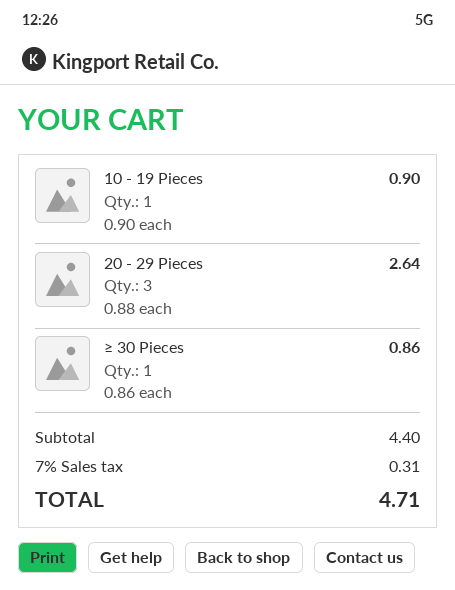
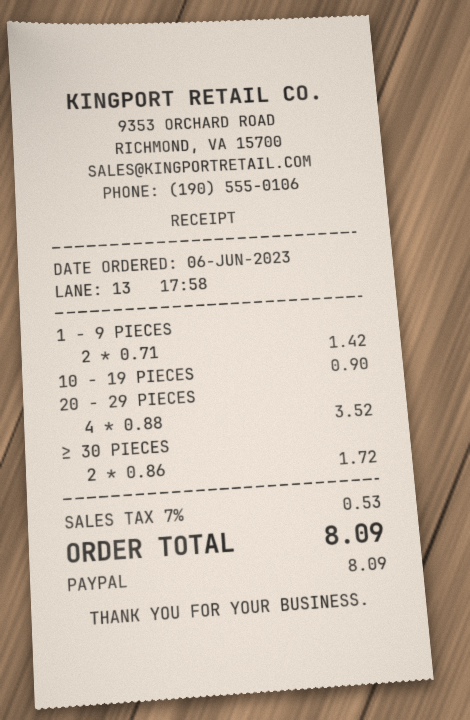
20 - 29 Pieces: 3 x 0.88 = 2.64 -> 4 x 0.88 = 3.52
≥ 30 Pieces: 1 x 0.86 = 0.86 -> 2 x 0.86 = 1.72
1 - 9 PIECES: none -> 2 x 0.71 = 1.42
tax: 7% = 0.31 -> 7% = 0.53
total: 4.71 -> 8.09

